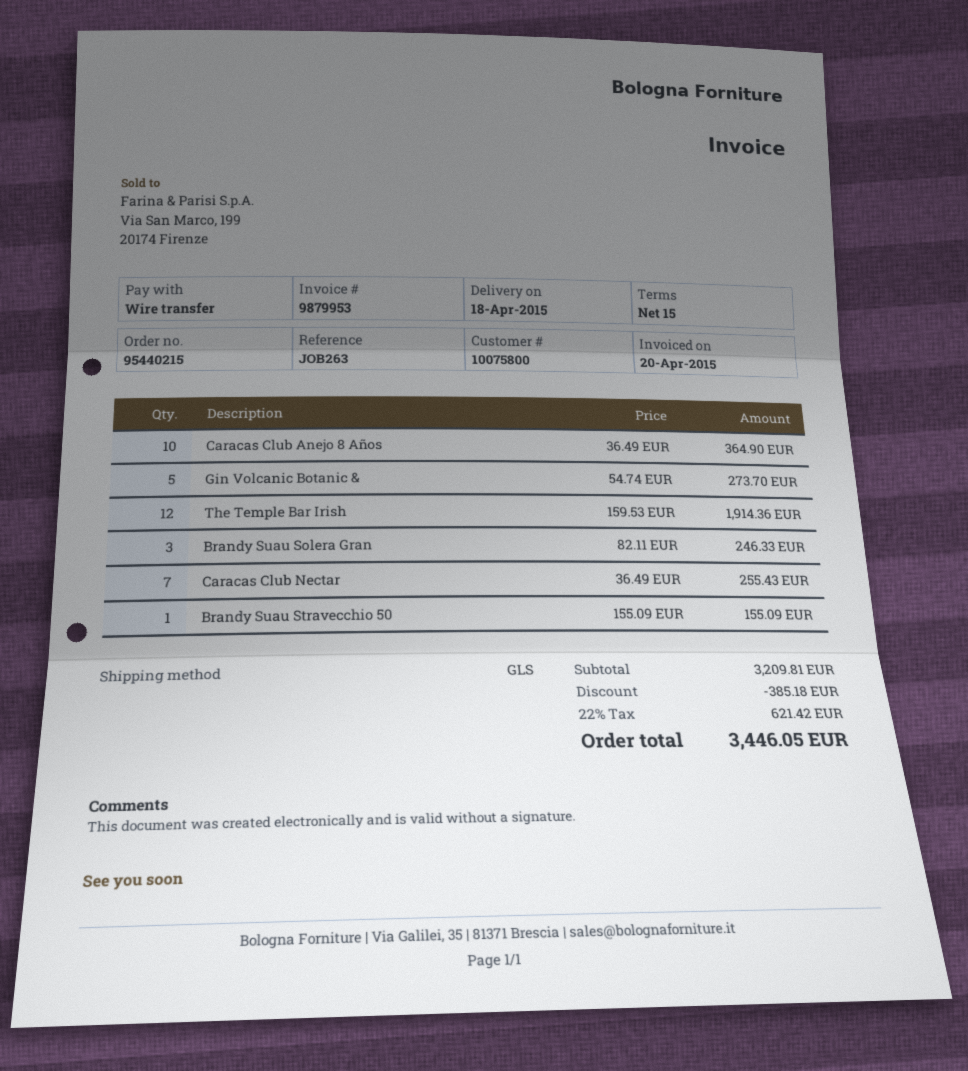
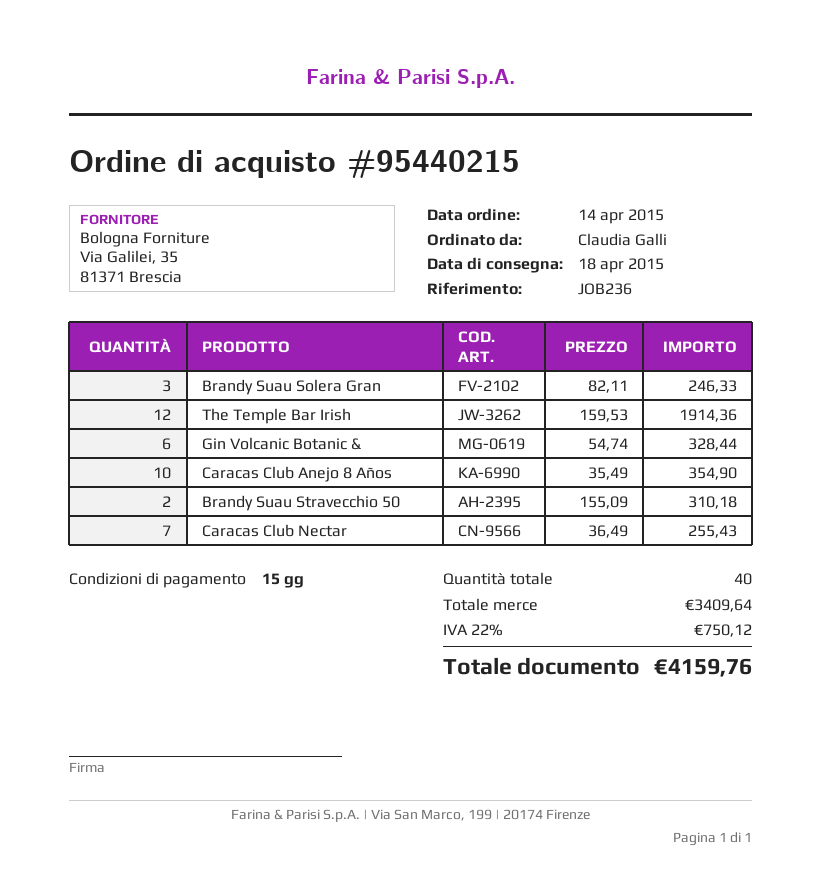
reference: JOB263 -> JOB236
Caracas Club Anejo 8 Años: 10 x 36.49 = 364.90 -> 10 x 35.49 = 354.90
Gin Volcanic Botanic &: 5 x 54.74 = 273.70 -> 6 x 54.74 = 328.44
Brandy Suau Stravecchio 50: 1 x 155.09 = 155.09 -> 2 x 155.09 = 310.18
subtotal: 3209.81 -> 3409.64
discount: 385.18 -> none
tax: 22% = 621.42 -> 22% = 750.12
total: 3446.05 -> 4159.76

